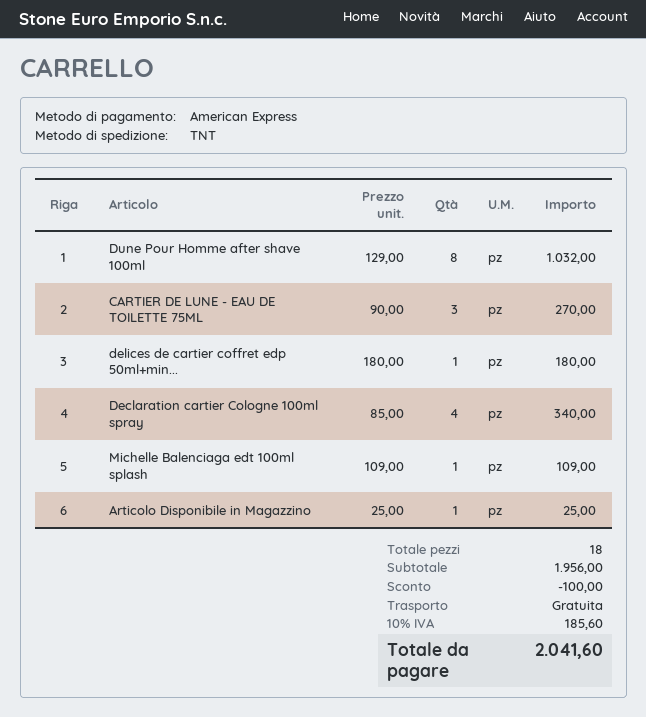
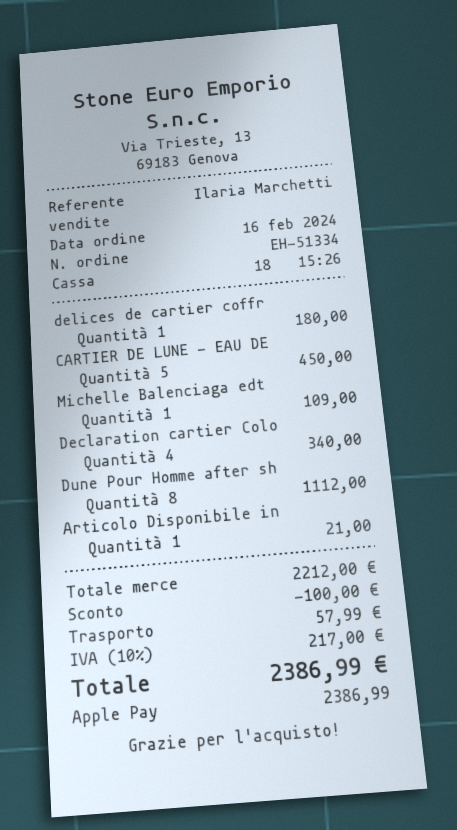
payment method: American Express -> Apple Pay
Dune Pour Homme after shave 100ml: 8 for 1032.00 -> 8 for 1112.00
CARTIER DE LUNE - EAU DE TOILETTE 75ML: 3 for 270.00 -> 5 for 450.00
Articolo Disponibile in Magazzino: 1 for 25.00 -> 1 for 21.00
subtotal: 1956.00 -> 2212.00
shipping: 0.00 -> 57.99
tax: 10% = 185.60 -> 10% = 217.00
total: 2041.60 -> 2386.99

